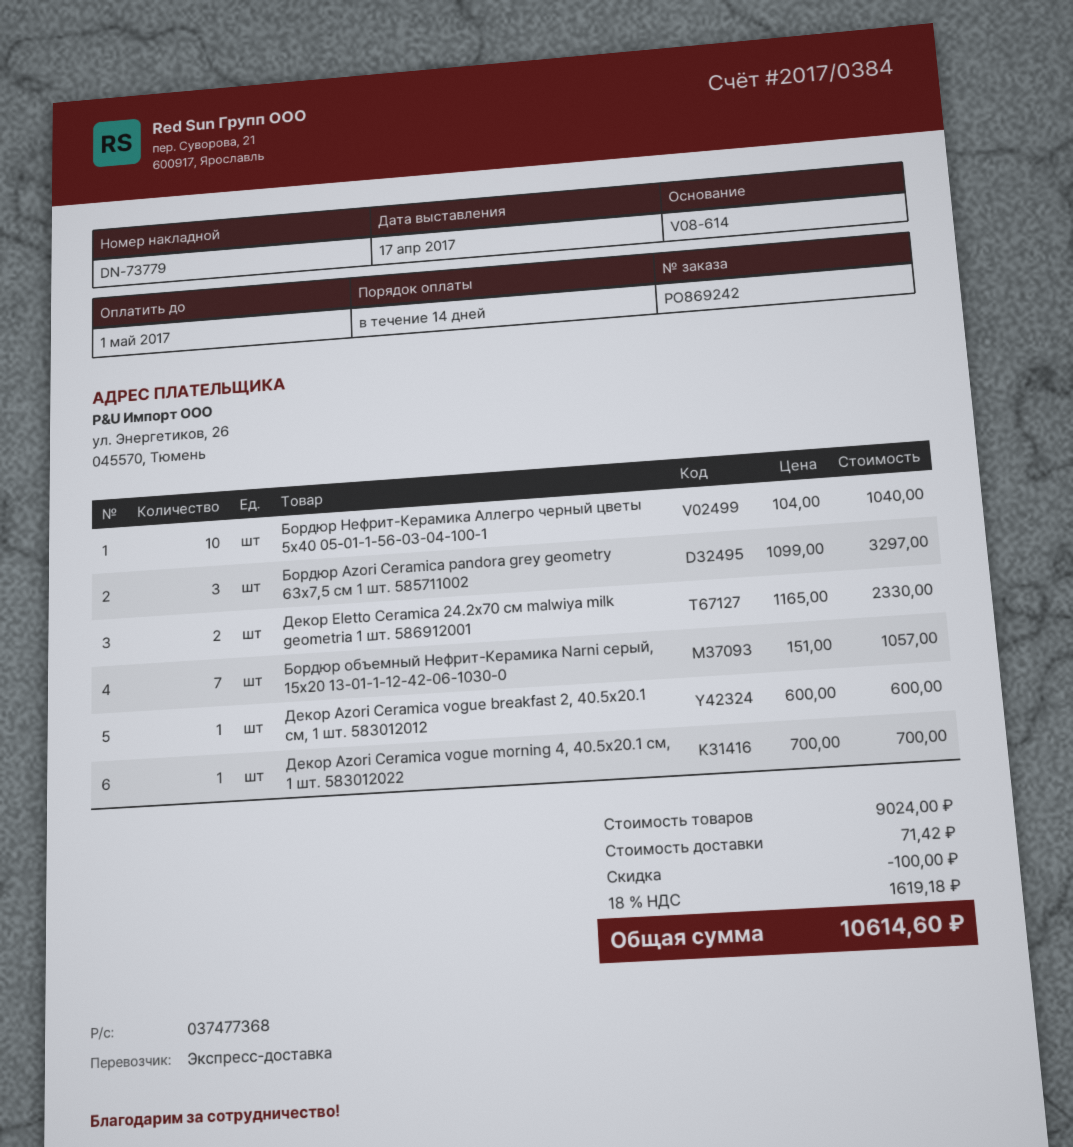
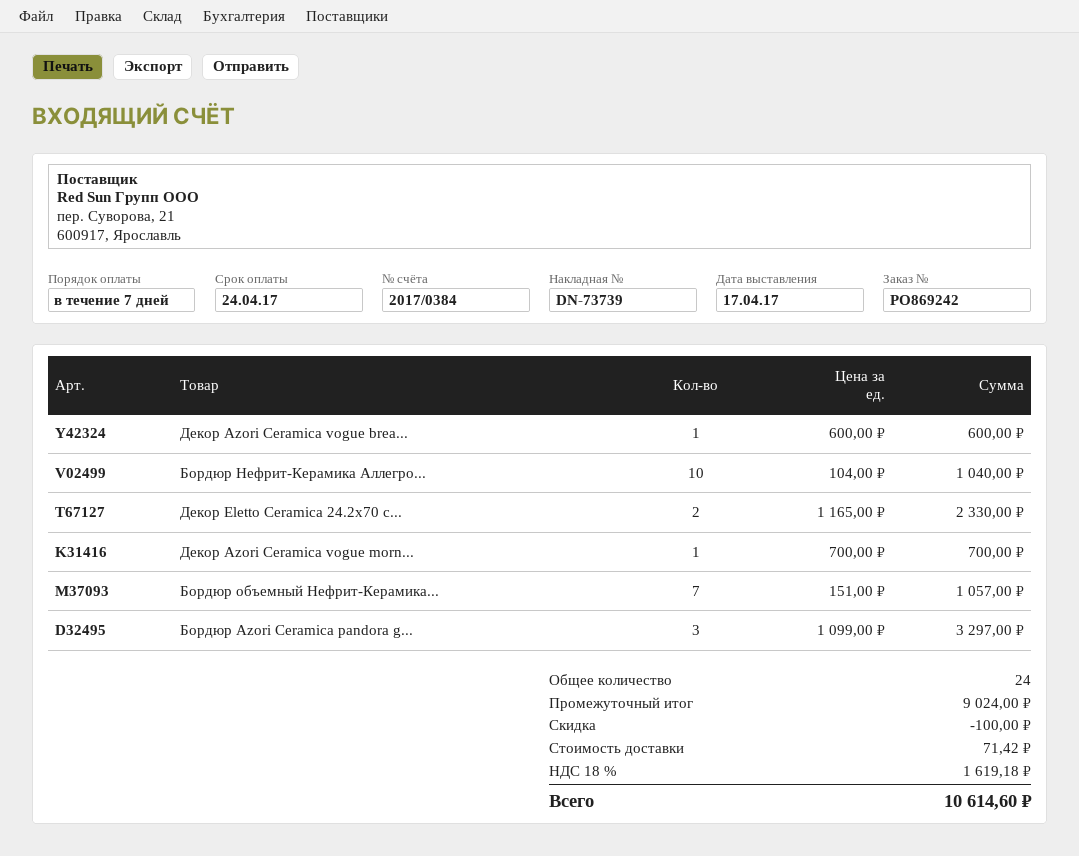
delivery note number: DN-73779 -> DN-73739
payment terms: 14 days -> 7 days
due date: 2017-05-01 -> 2017-04-24

